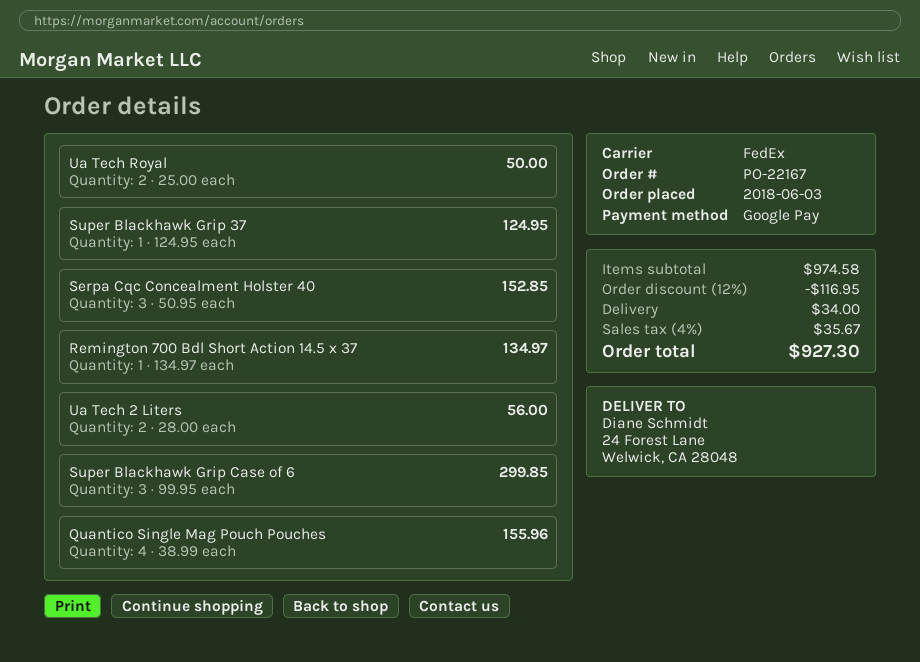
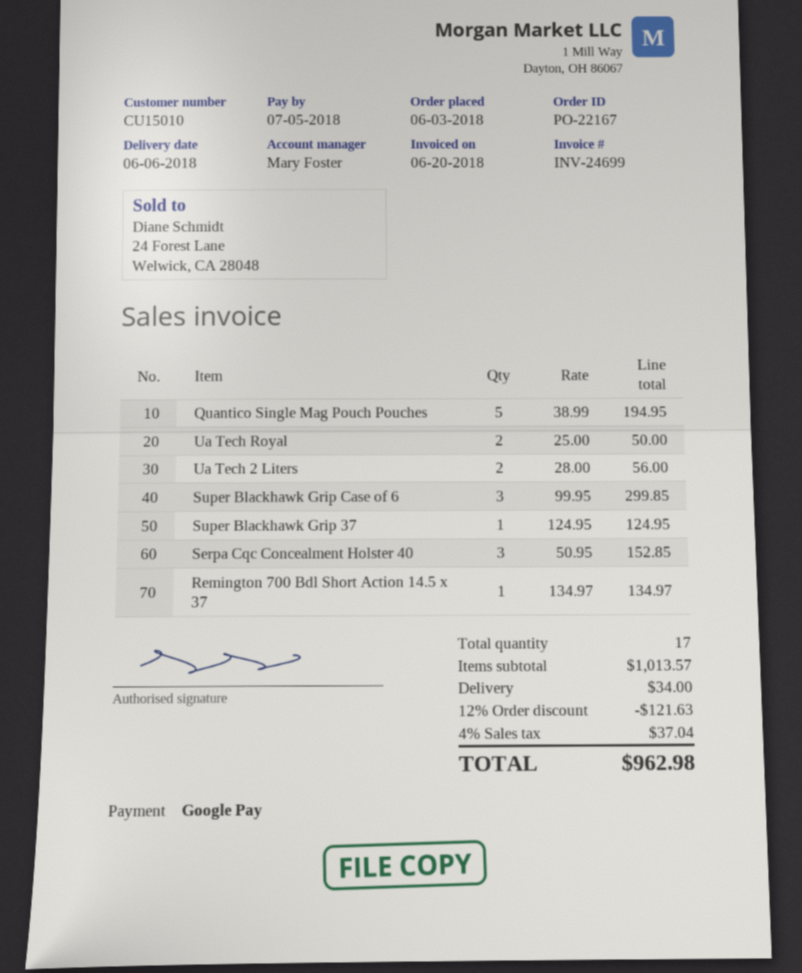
Quantico Single Mag Pouch Pouches: 4 x 38.99 = 155.96 -> 5 x 38.99 = 194.95
subtotal: 974.58 -> 1013.57
discount: 12% = 116.95 -> 12% = 121.63
tax: 4% = 35.67 -> 4% = 37.04
total: 927.30 -> 962.98

